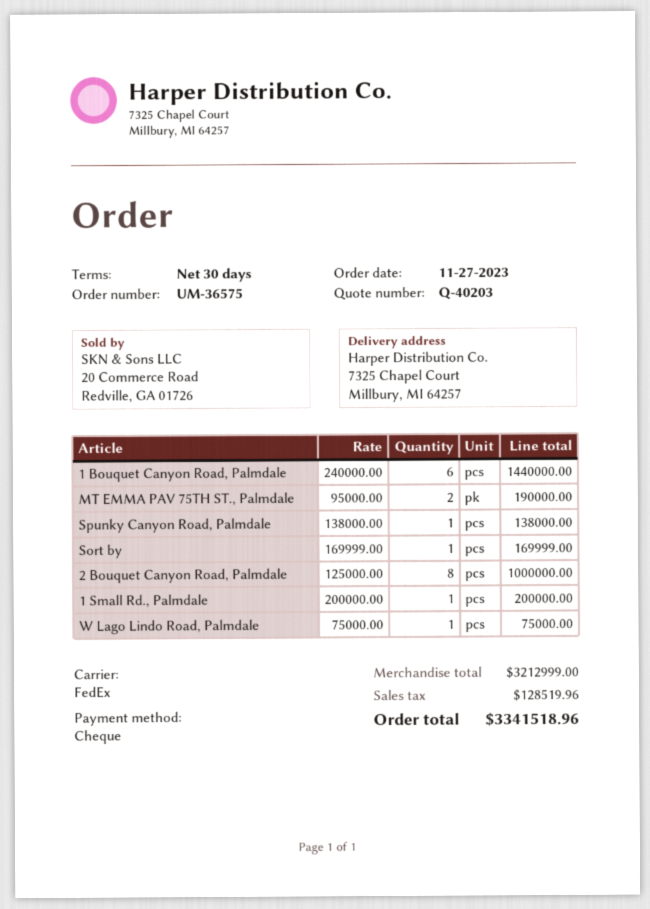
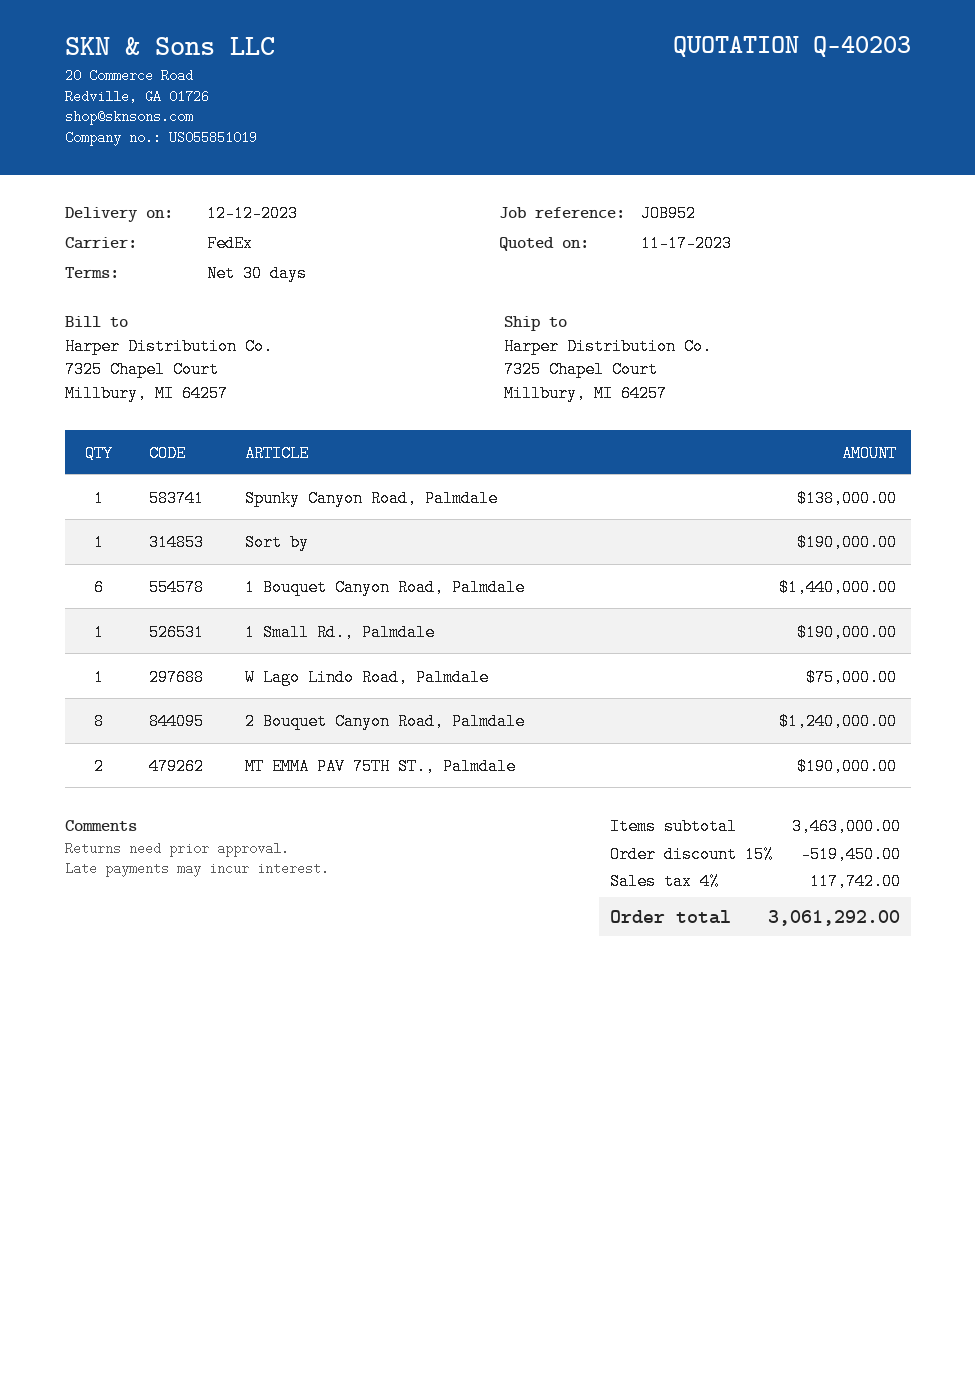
Sort by: 1 for 169999.00 -> 1 for 190000.00
2 Bouquet Canyon Road, Palmdale: 8 for 1000000.00 -> 8 for 1240000.00
1 Small Rd., Palmdale: 1 for 200000.00 -> 1 for 190000.00
subtotal: 3212999.00 -> 3463000.00
discount: none -> 15% = 519450.00
tax: 128519.96 -> 117742.00
total: 3341518.96 -> 3061292.00

